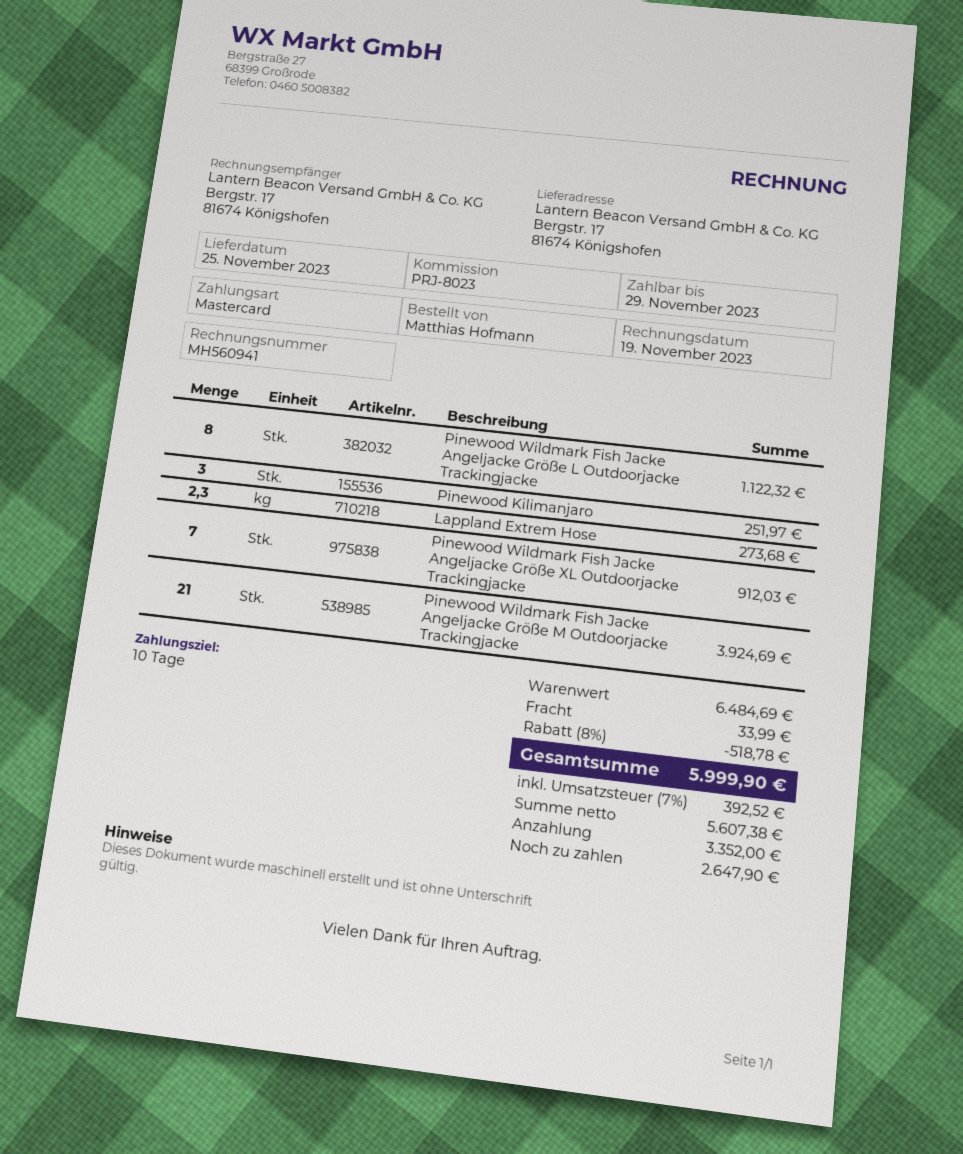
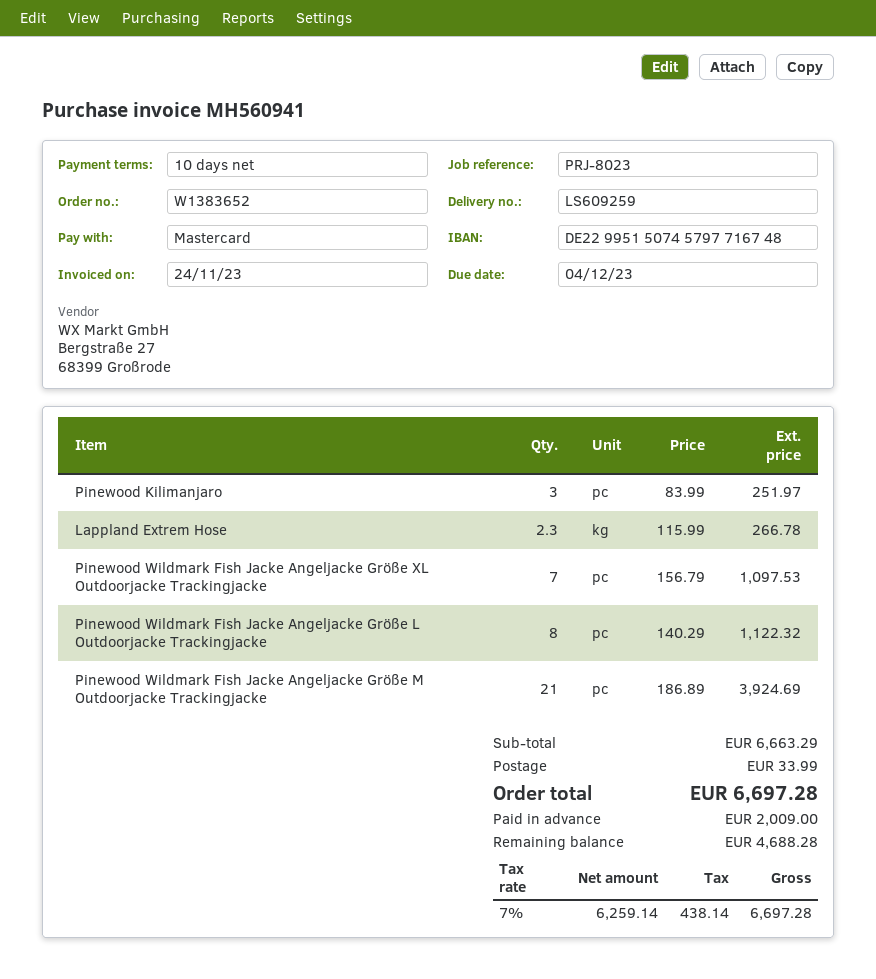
invoice date: 2023-11-19 -> 2023-11-24
due date: 2023-11-29 -> 2023-12-04
Lappland Extrem Hose: 2.3 for 273.68 -> 2.3 for 266.78
Pinewood Wildmark Fish Jacke Angeljacke Größe XL Outdoorjacke Trackingjacke: 7 for 912.03 -> 7 for 1097.53
subtotal: 6484.69 -> 6663.29
discount: 8% = 518.78 -> none
net: 5607.38 -> 6259.14
tax: 7% = 392.52 -> 7% = 438.14
total: 5999.90 -> 6697.28
deposit: 3352.00 -> 2009.00
balance: 2647.90 -> 4688.28

